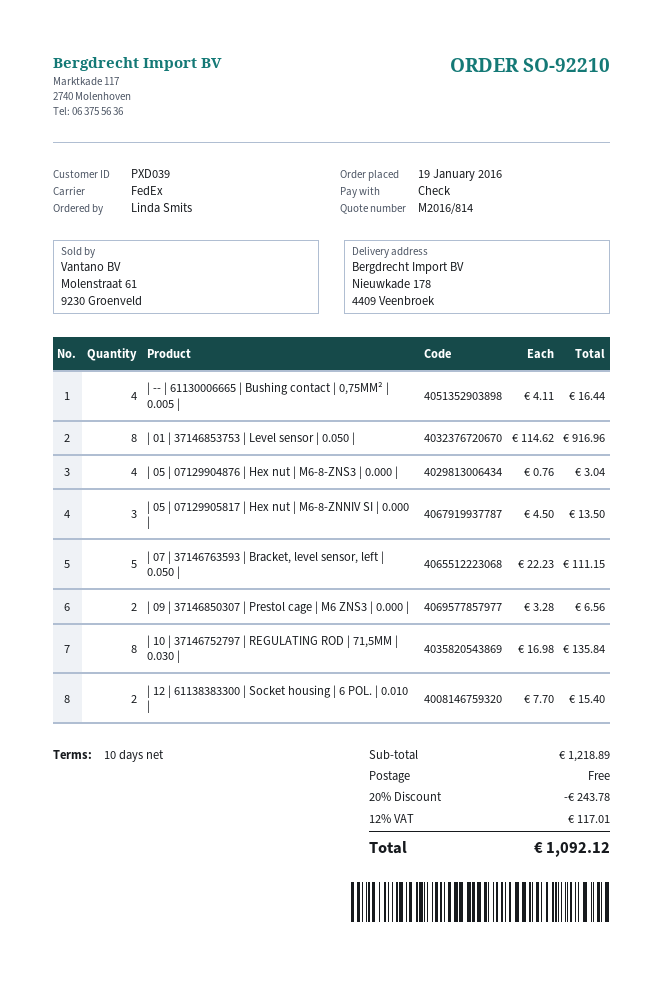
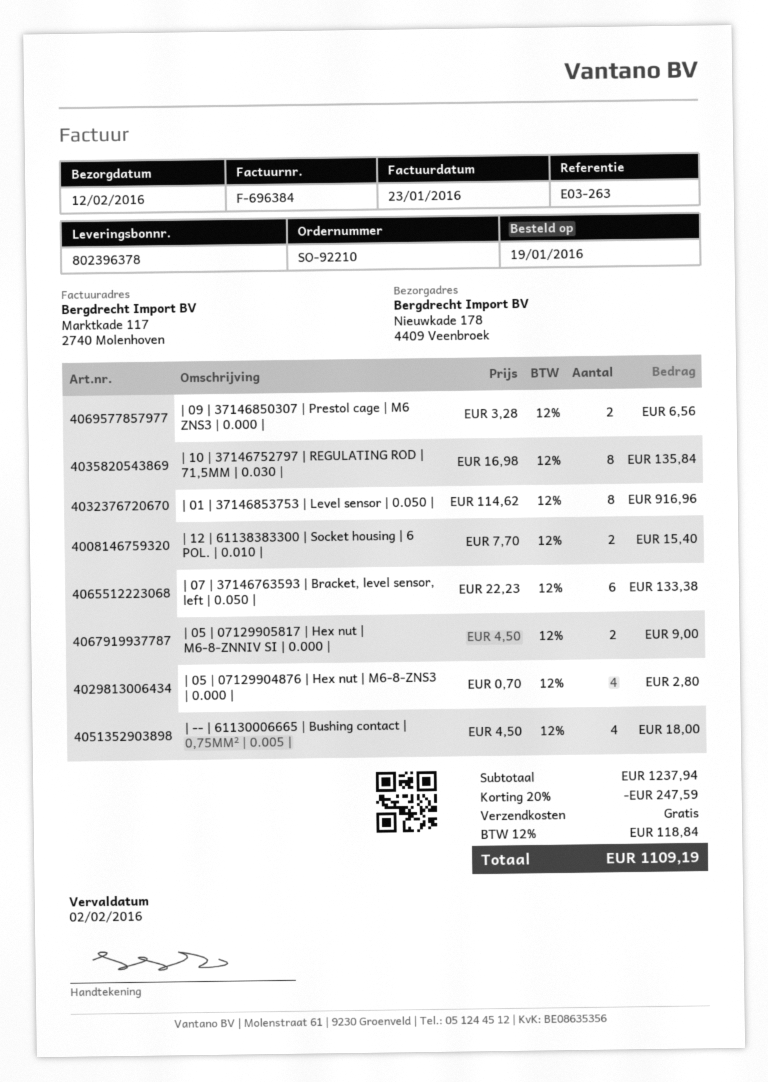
| -- | 61130006665 | Bushing contact | 0,75MM² | 0.005 |: 4 x 4.11 = 16.44 -> 4 x 4.50 = 18.00
| 05 | 07129904876 | Hex nut | M6-8-ZNS3 | 0.000 |: 4 x 0.76 = 3.04 -> 4 x 0.70 = 2.80
| 05 | 07129905817 | Hex nut | M6-8-ZNNIV SI | 0.000 |: 3 x 4.50 = 13.50 -> 2 x 4.50 = 9.00
| 07 | 37146763593 | Bracket, level sensor, left | 0.050 |: 5 x 22.23 = 111.15 -> 6 x 22.23 = 133.38
subtotal: 1218.89 -> 1237.94
discount: 20% = 243.78 -> 20% = 247.59
tax: 12% = 117.01 -> 12% = 118.84
total: 1092.12 -> 1109.19

